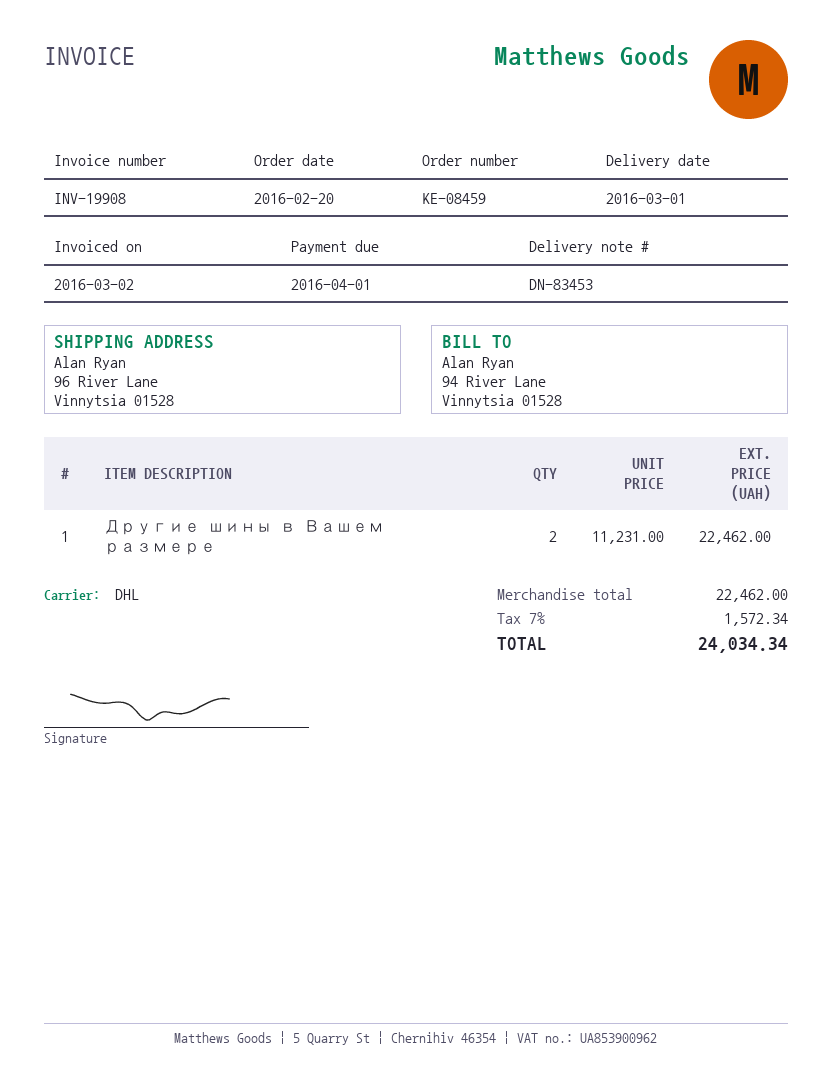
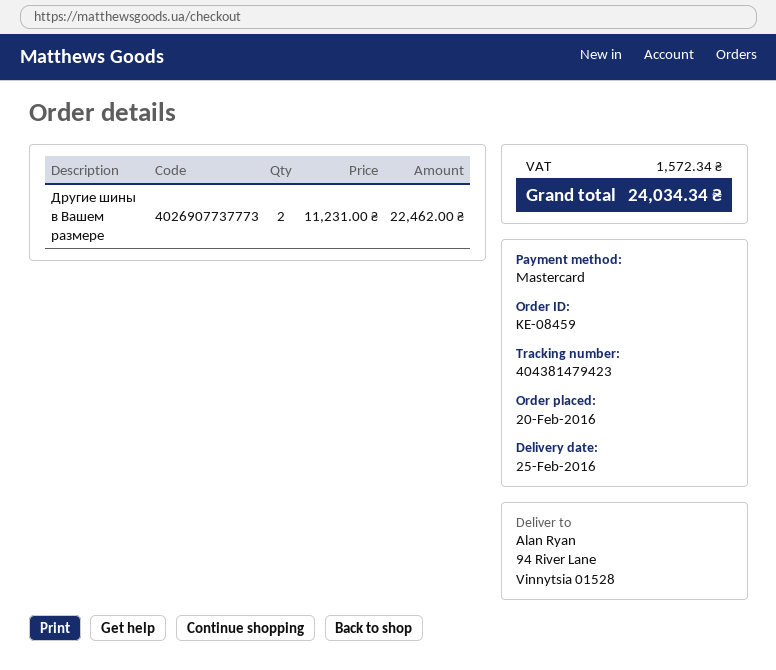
delivery date: 2016-03-01 -> 2016-02-25
ship to: 96 River Lane, Vinnytsia 01528 -> 94 River Lane, Vinnytsia 01528

